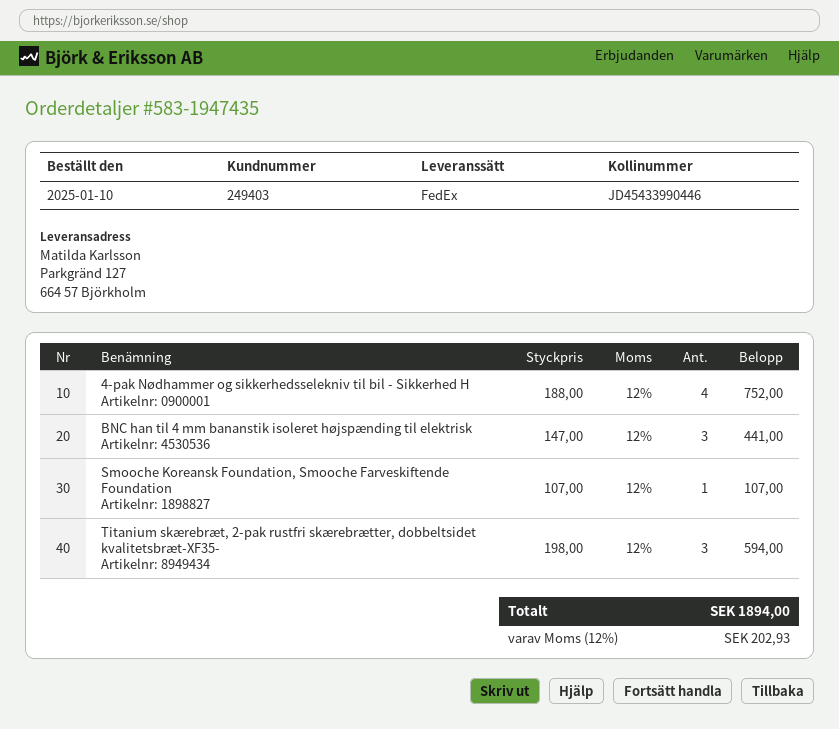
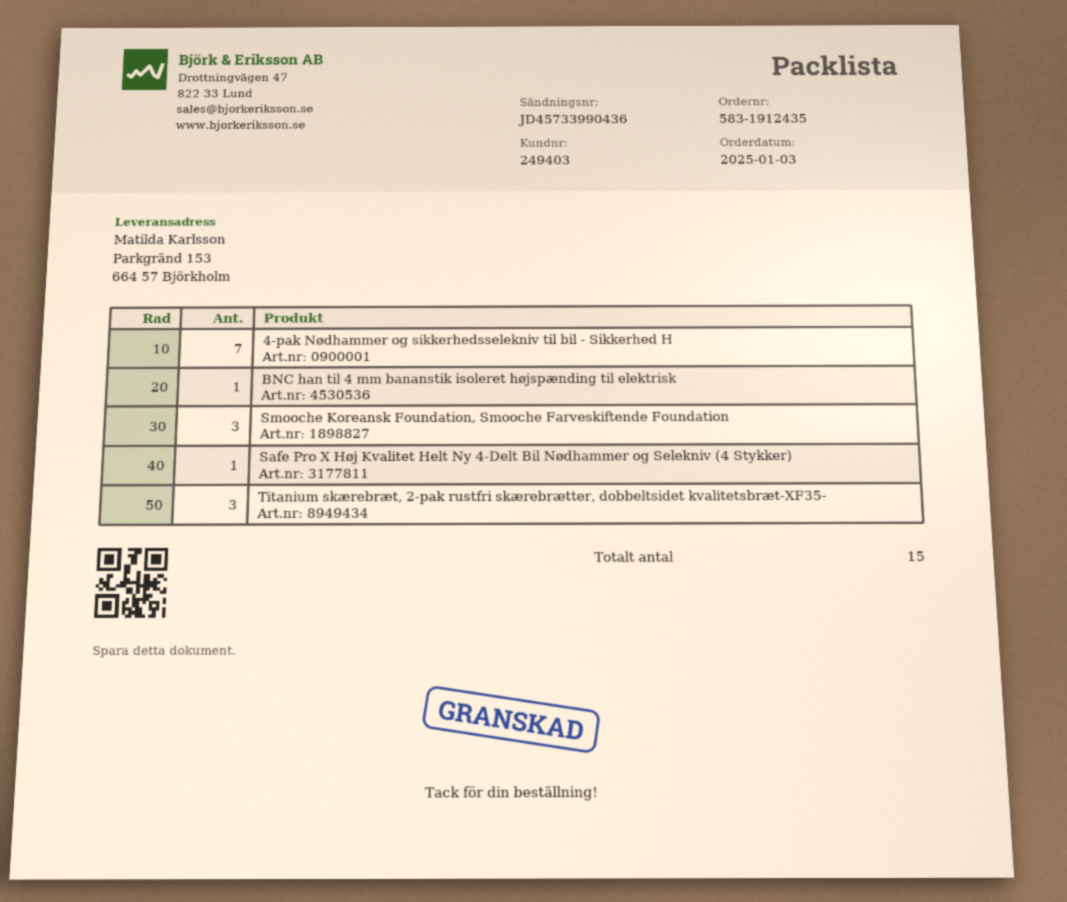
order number: 583-1947435 -> 583-1912435
order date: 2025-01-10 -> 2025-01-03
tracking number: JD45433990446 -> JD45733990436
ship to: Parkgränd 127, 664 57 Björkholm -> Parkgränd 153, 664 57 Björkholm
4-pak Nødhammer og sikkerhedsselekniv til bil - Sikkerhed H: 4 -> 7
BNC han til 4 mm bananstik isoleret højspænding til elektrisk: 3 -> 1
Smooche Koreansk Foundation, Smooche Farveskiftende Foundation: 1 -> 3
Safe Pro X Høj Kvalitet Helt Ny 4-Delt Bil Nødhammer og Selekniv (4 Stykker): none -> 1

